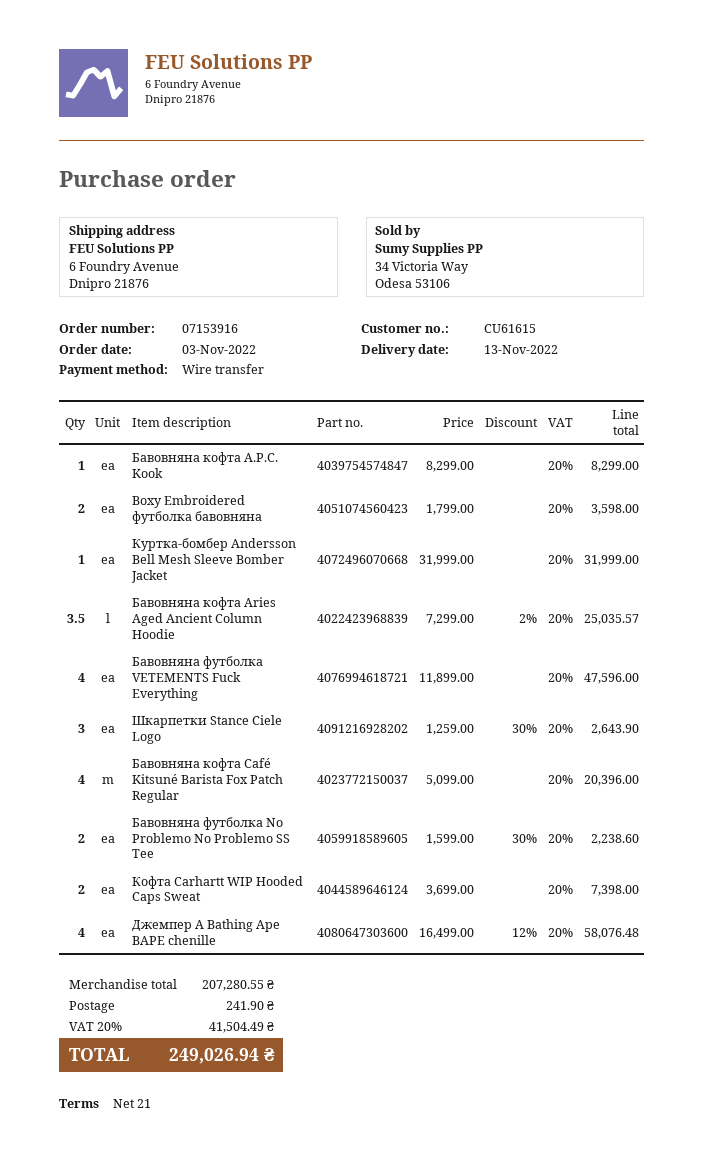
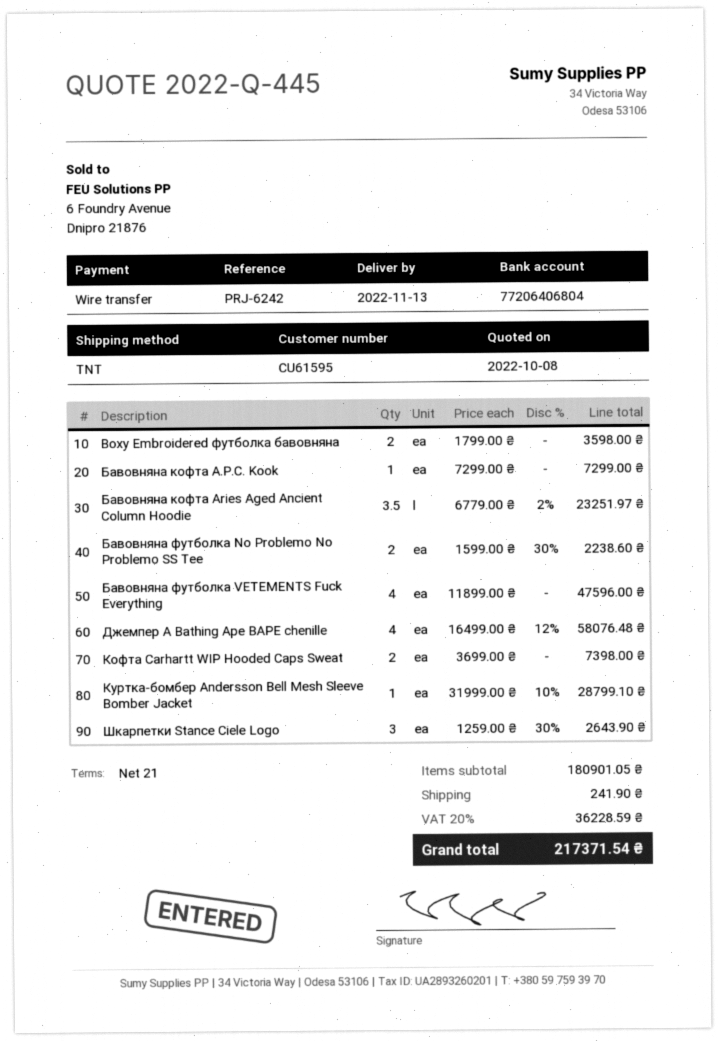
customer number: CU61615 -> CU61595
Бавовняна кофта A.P.C. Kook: 1 x 8299.00 = 8299.00 -> 1 x 7299.00 = 7299.00
Куртка-бомбер Andersson Bell Mesh Sleeve Bomber Jacket: 1 x 31999.00 = 31999.00 -> 1 x 31999.00 - 10% = 28799.10
Бавовняна кофта Aries Aged Ancient Column Hoodie: 3.5 x 7299.00 - 2% = 25035.57 -> 3.5 x 6779.00 - 2% = 23251.97
Бавовняна кофта Café Kitsuné Barista Fox Patch Regular: 4 x 5099.00 = 20396.00 -> none
subtotal: 207280.55 -> 180901.05
tax: 20% = 41504.49 -> 20% = 36228.59
total: 249026.94 -> 217371.54

